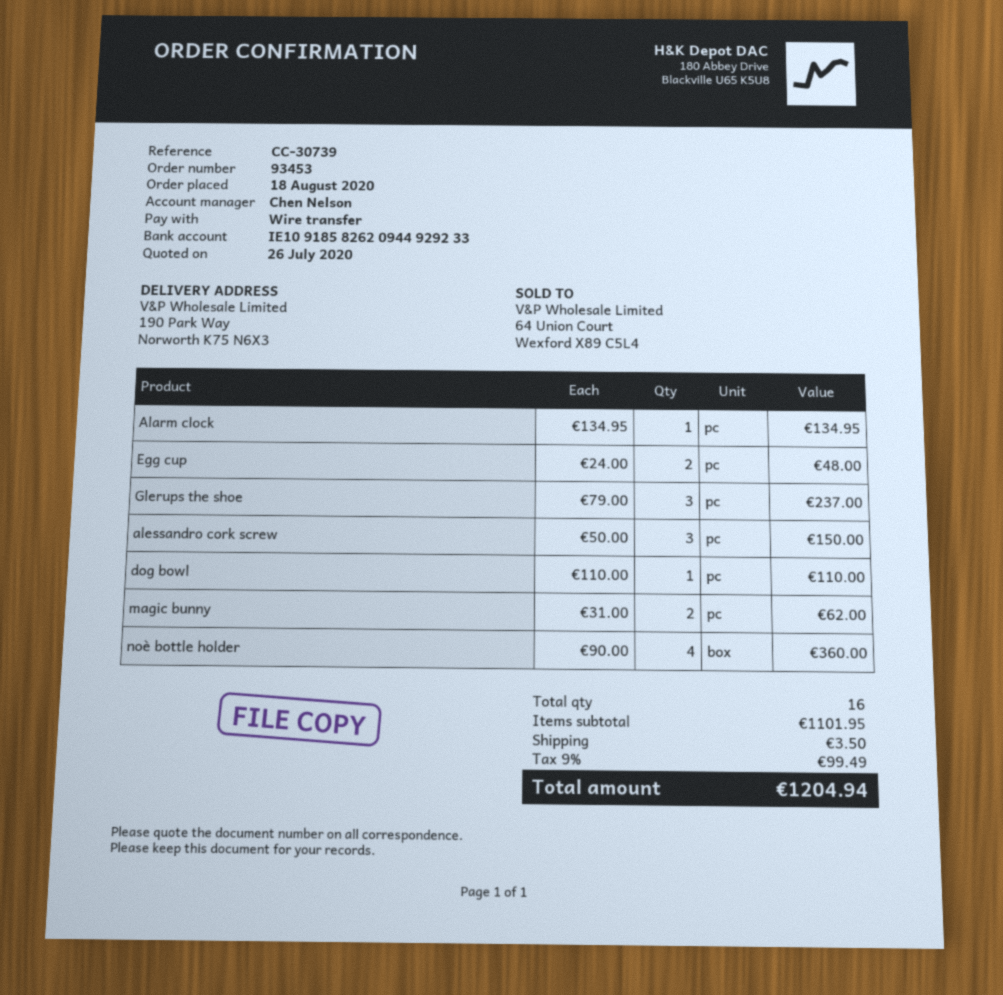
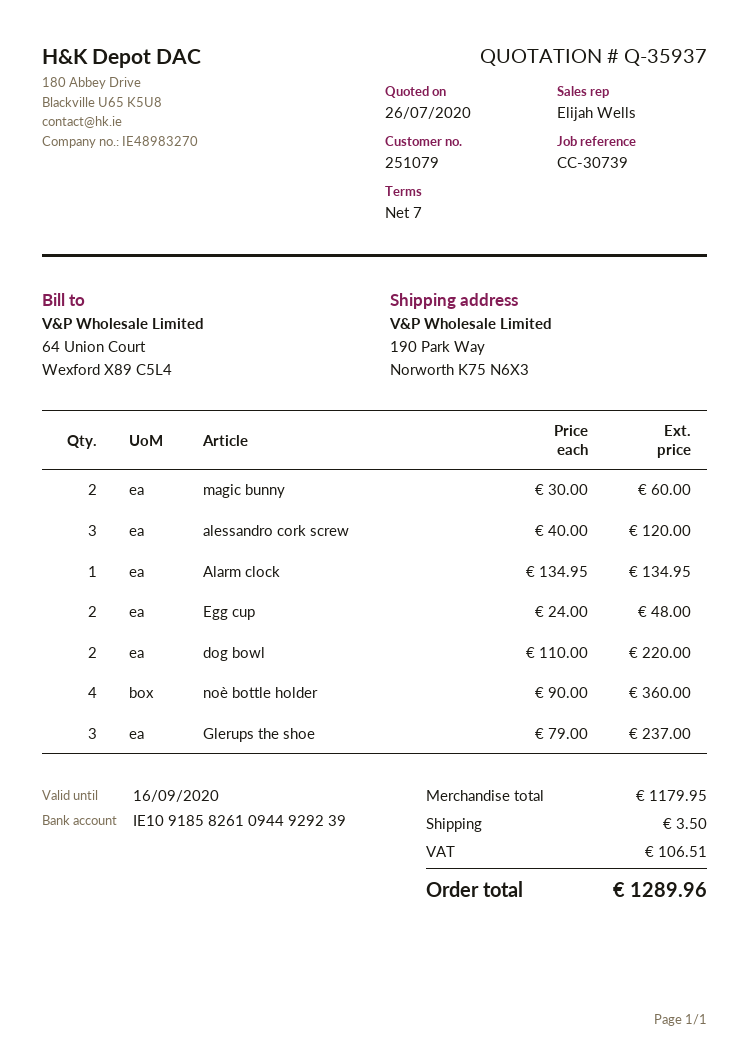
sales rep: Chen Nelson -> Elijah Wells
bank account: IE10918582620944929233 -> IE10918582610944929239
alessandro cork screw: 3 x 50.00 = 150.00 -> 3 x 40.00 = 120.00
dog bowl: 1 x 110.00 = 110.00 -> 2 x 110.00 = 220.00
magic bunny: 2 x 31.00 = 62.00 -> 2 x 30.00 = 60.00
subtotal: 1101.95 -> 1179.95
tax: 99.49 -> 106.51
total: 1204.94 -> 1289.96

